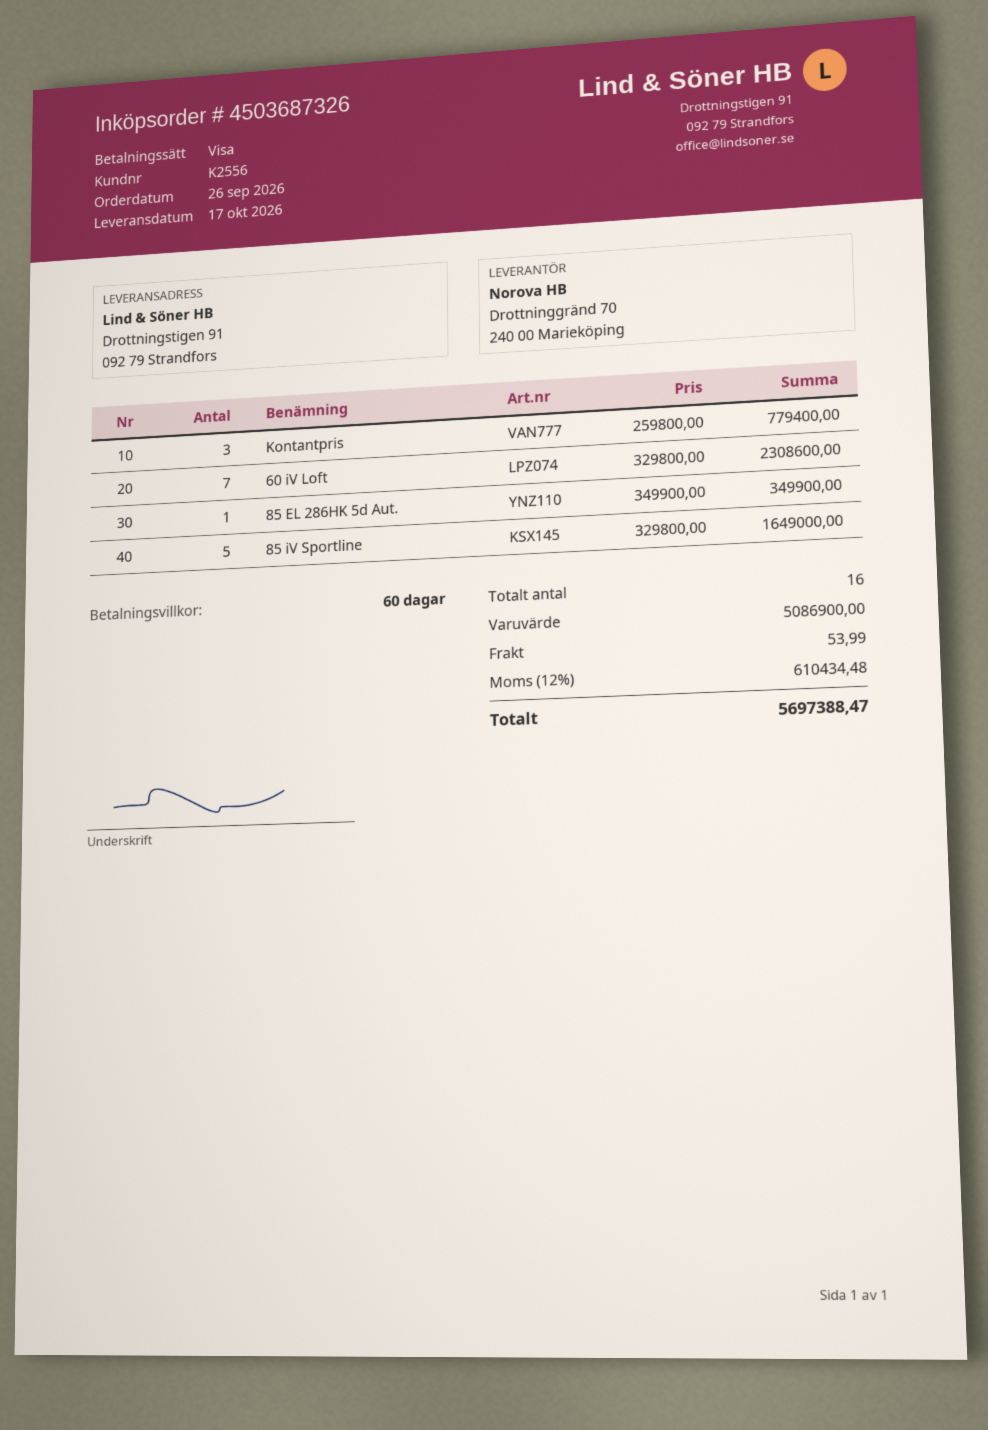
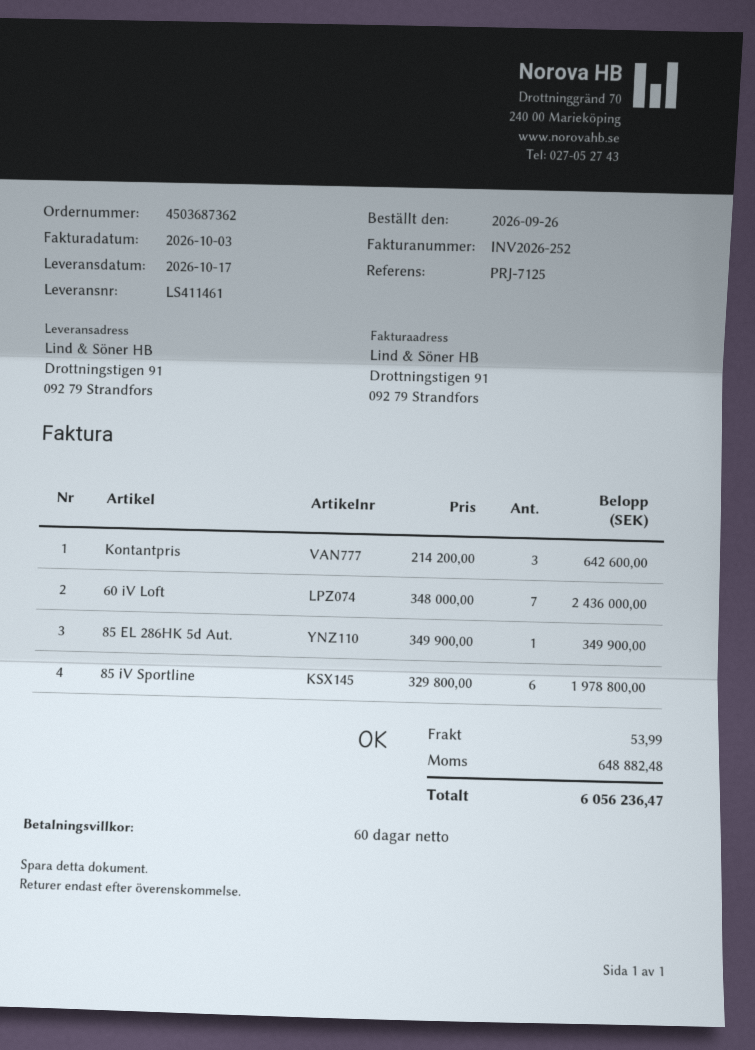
order number: 4503687326 -> 4503687362
Kontantpris: 3 x 259800.00 = 779400.00 -> 3 x 214200.00 = 642600.00
60 iV Loft: 7 x 329800.00 = 2308600.00 -> 7 x 348000.00 = 2436000.00
85 iV Sportline: 5 x 329800.00 = 1649000.00 -> 6 x 329800.00 = 1978800.00
tax: 610434.48 -> 648882.48
total: 5697388.47 -> 6056236.47

